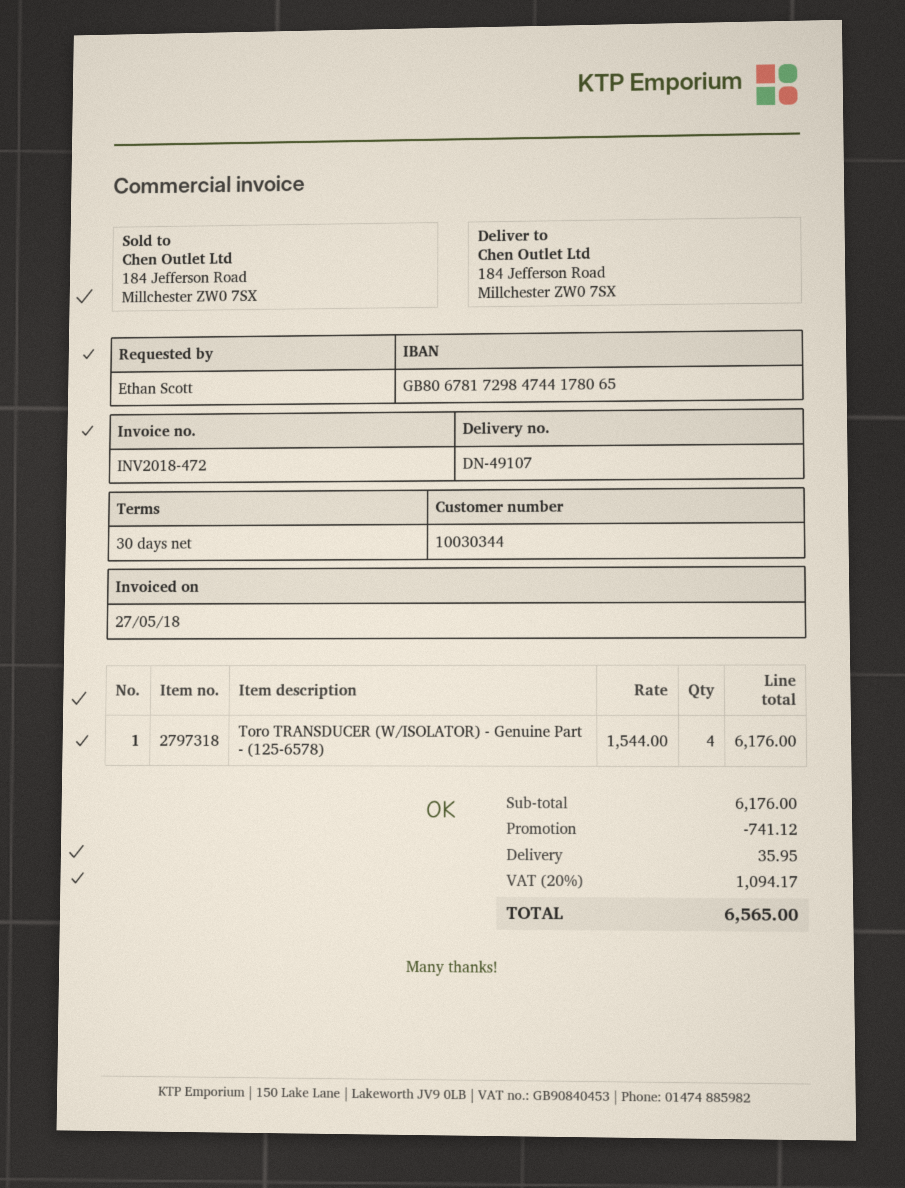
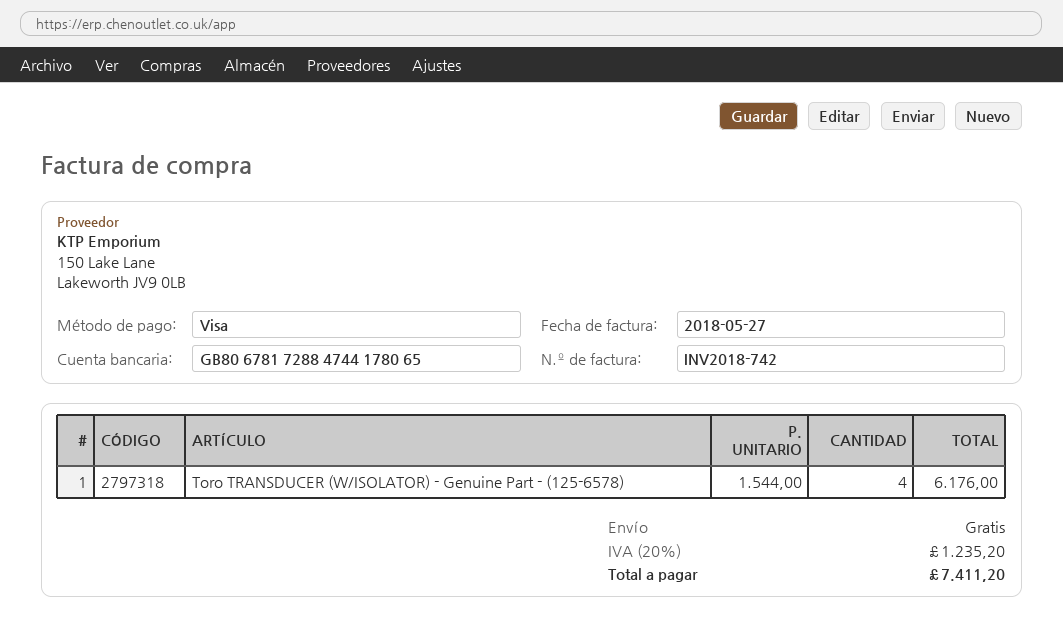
invoice number: INV2018-472 -> INV2018-742
bank account: GB80678172984744178065 -> GB80678172884744178065
discount: 741.12 -> none
shipping: 35.95 -> 0.00
tax: 20% = 1094.17 -> 20% = 1235.20
total: 6565.00 -> 7411.20

